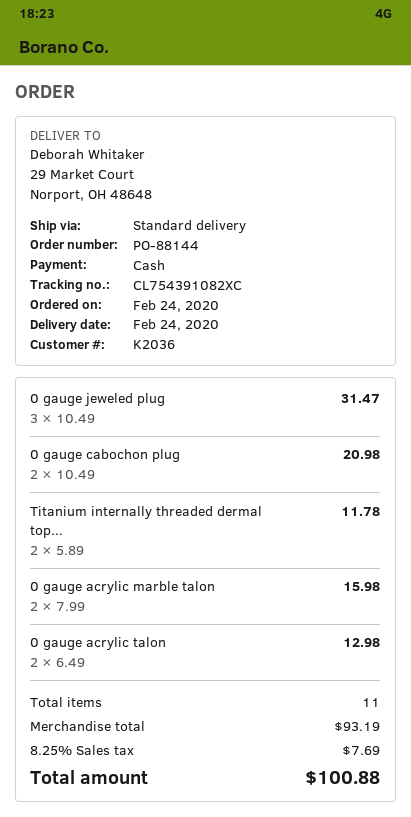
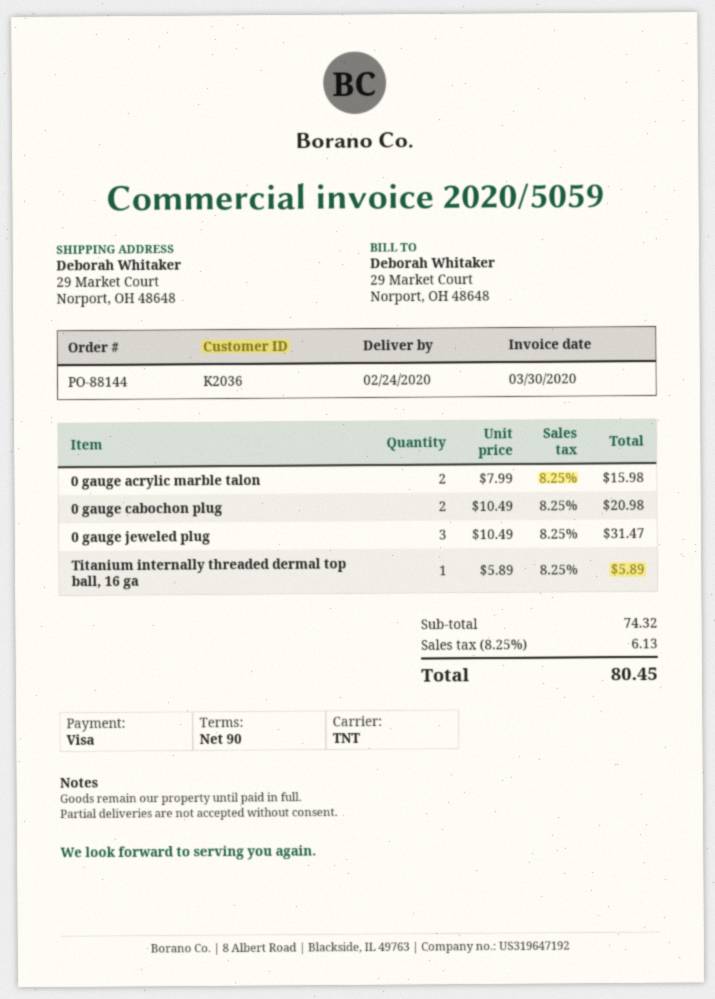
payment method: cash -> Visa
shipping method: standard -> TNT
Titanium internally threaded dermal top...: 2 x 5.89 = 11.78 -> 1 x 5.89 = 5.89
0 gauge acrylic talon: 2 x 6.49 = 12.98 -> none
subtotal: 93.19 -> 74.32
tax: 8.25% = 7.69 -> 8.25% = 6.13
total: 100.88 -> 80.45

